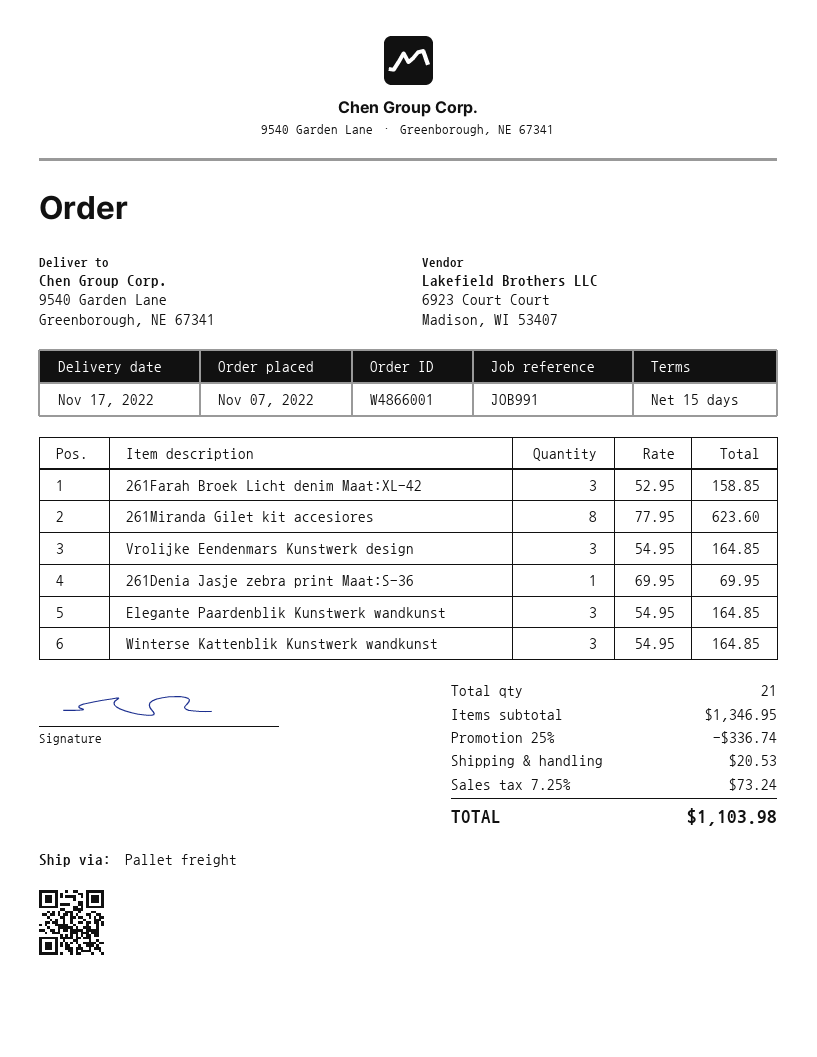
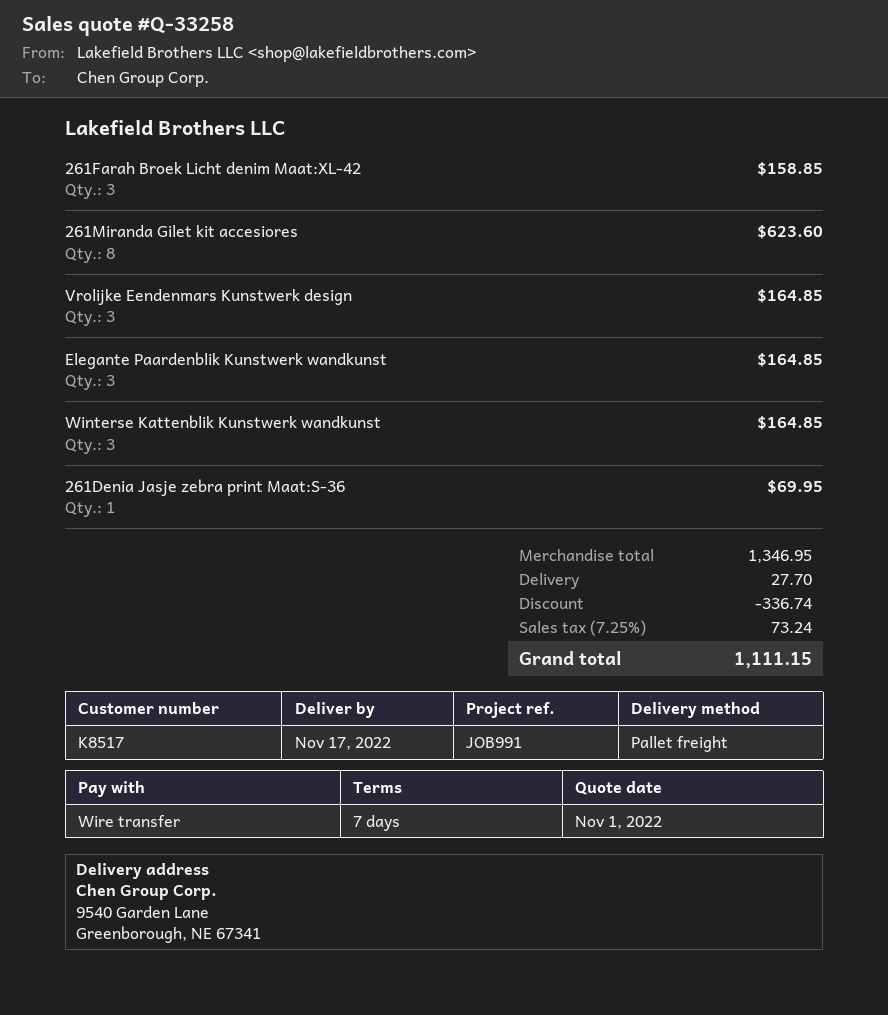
payment terms: 15 days -> 7 days
shipping: 20.53 -> 27.70
total: 1103.98 -> 1111.15

